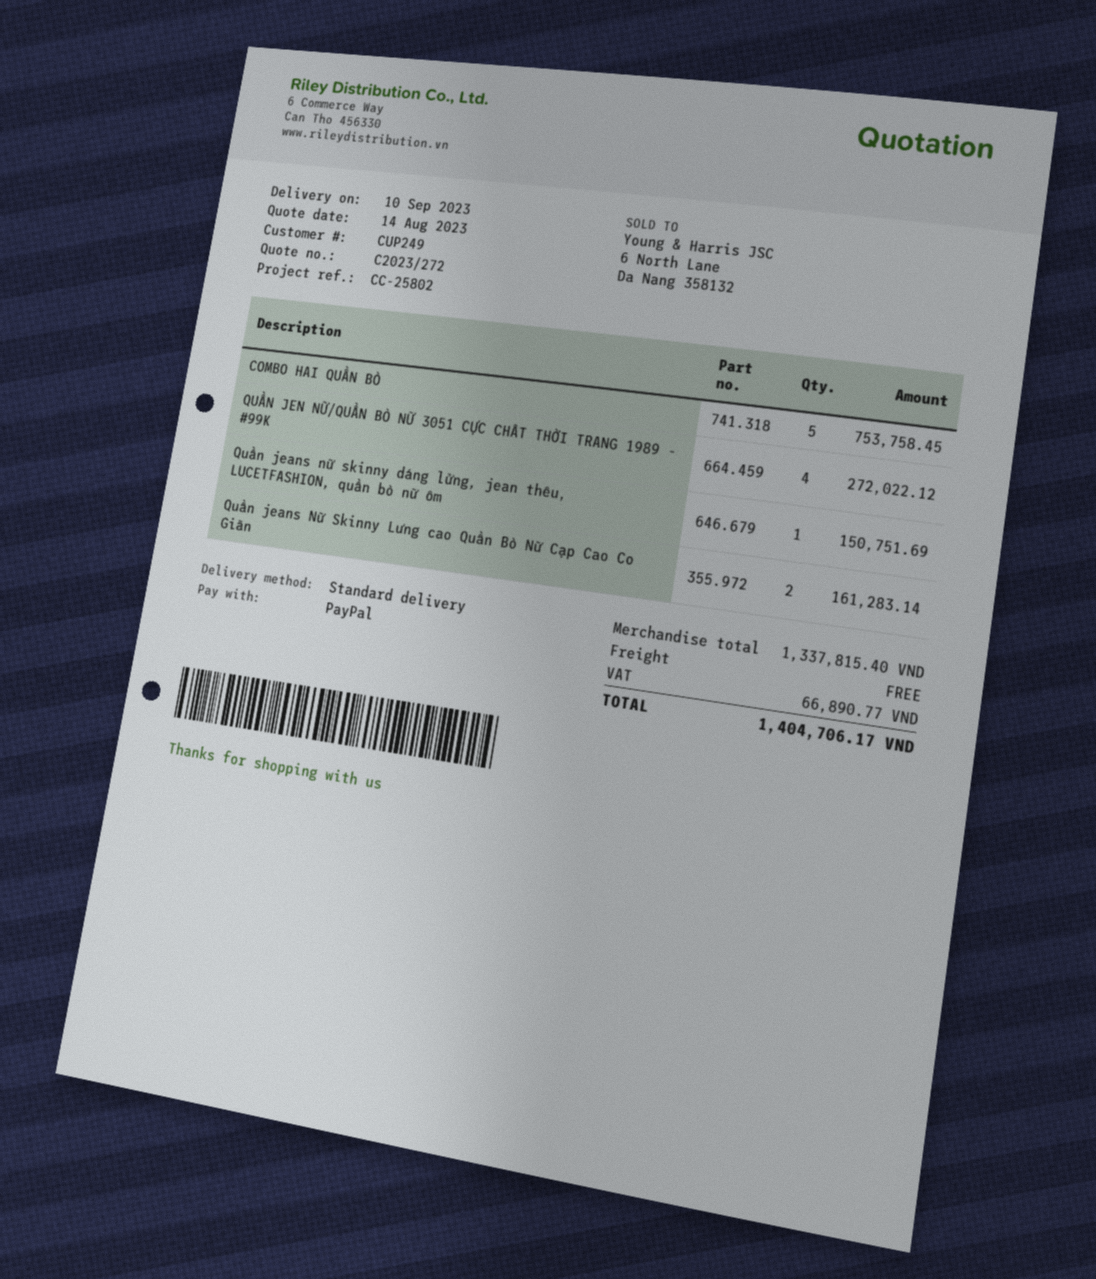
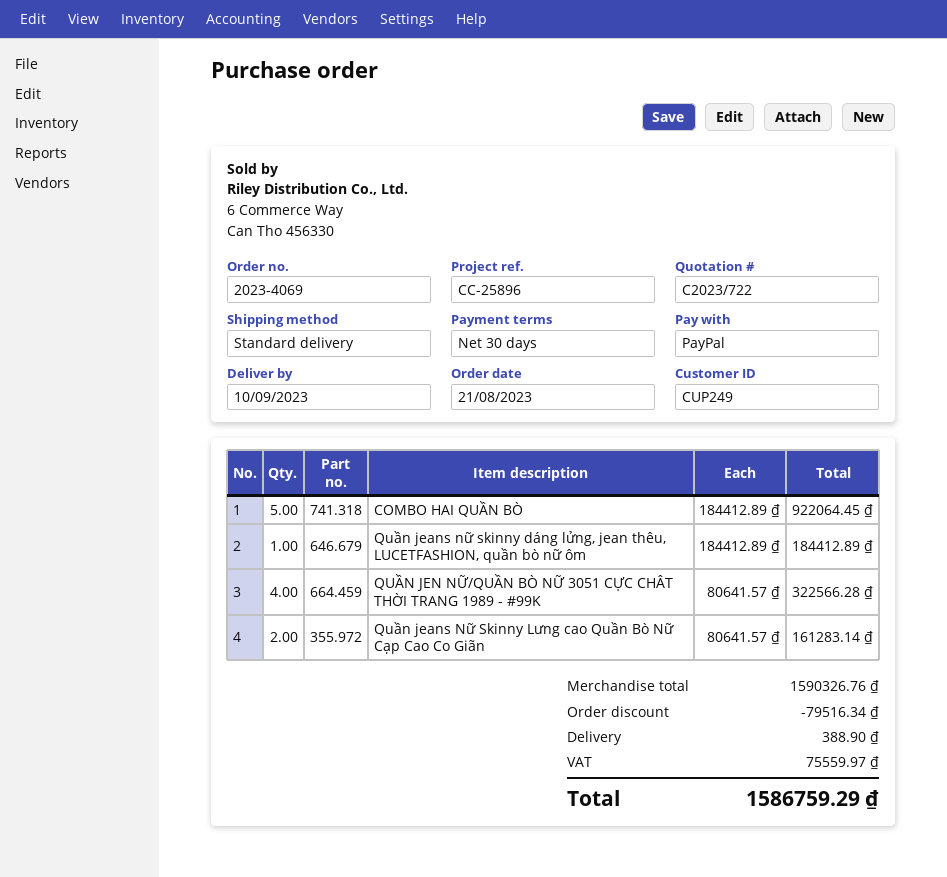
quote number: C2023/272 -> C2023/722
reference: CC-25802 -> CC-25896
COMBO HAI QUẦN BÒ: 5 for 753758.45 -> 5 for 922064.45
QUẦN JEN NỮ/QUẦN BÒ NỮ 3051 CỰC CHÂT THỜI TRANG 1989 - #99K: 4 for 272022.12 -> 4 for 322566.28
Quần jeans nữ skinny dáng lửng, jean thêu, LUCETFASHION, quần bò nữ ôm: 1 for 150751.69 -> 1 for 184412.89
subtotal: 1337815.40 -> 1590326.76
discount: none -> 79516.34
shipping: 0.00 -> 388.90
tax: 66890.77 -> 75559.97
total: 1404706.17 -> 1586759.29

